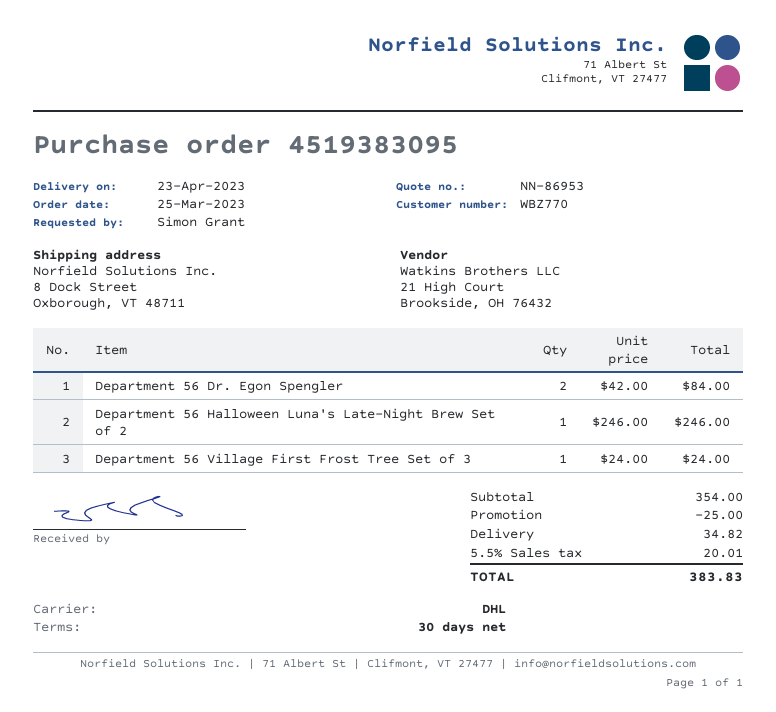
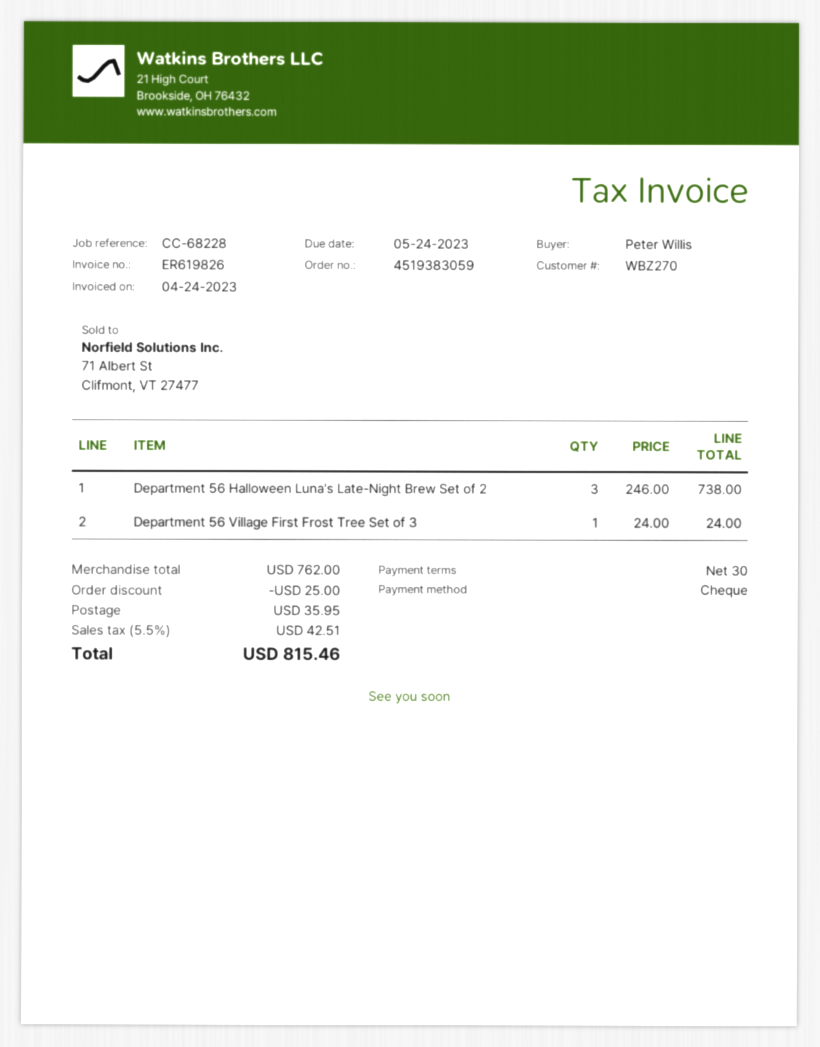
order number: 4519383095 -> 4519383059
customer number: WBZ770 -> WBZ270
ordered by: Simon Grant -> Peter Willis
Department 56 Dr. Egon Spengler: 2 x 42.00 = 84.00 -> none
Department 56 Halloween Luna's Late-Night Brew Set of 2: 1 x 246.00 = 246.00 -> 3 x 246.00 = 738.00
subtotal: 354.00 -> 762.00
shipping: 34.82 -> 35.95
tax: 5.5% = 20.01 -> 5.5% = 42.51
total: 383.83 -> 815.46

